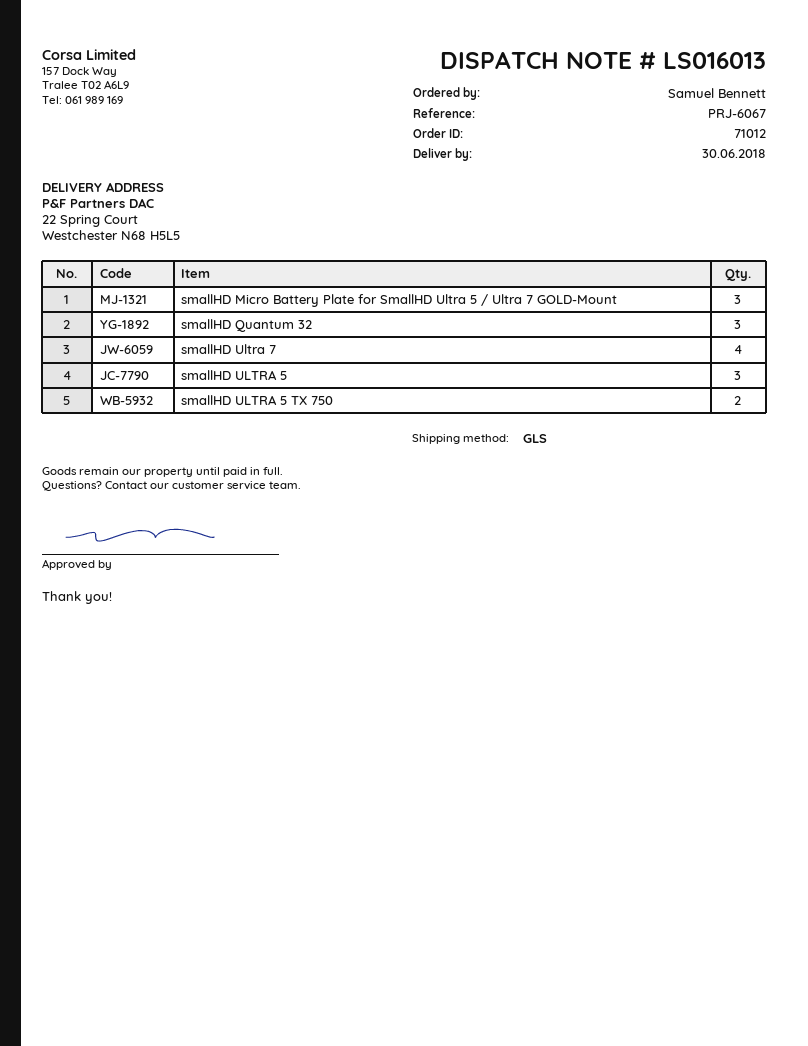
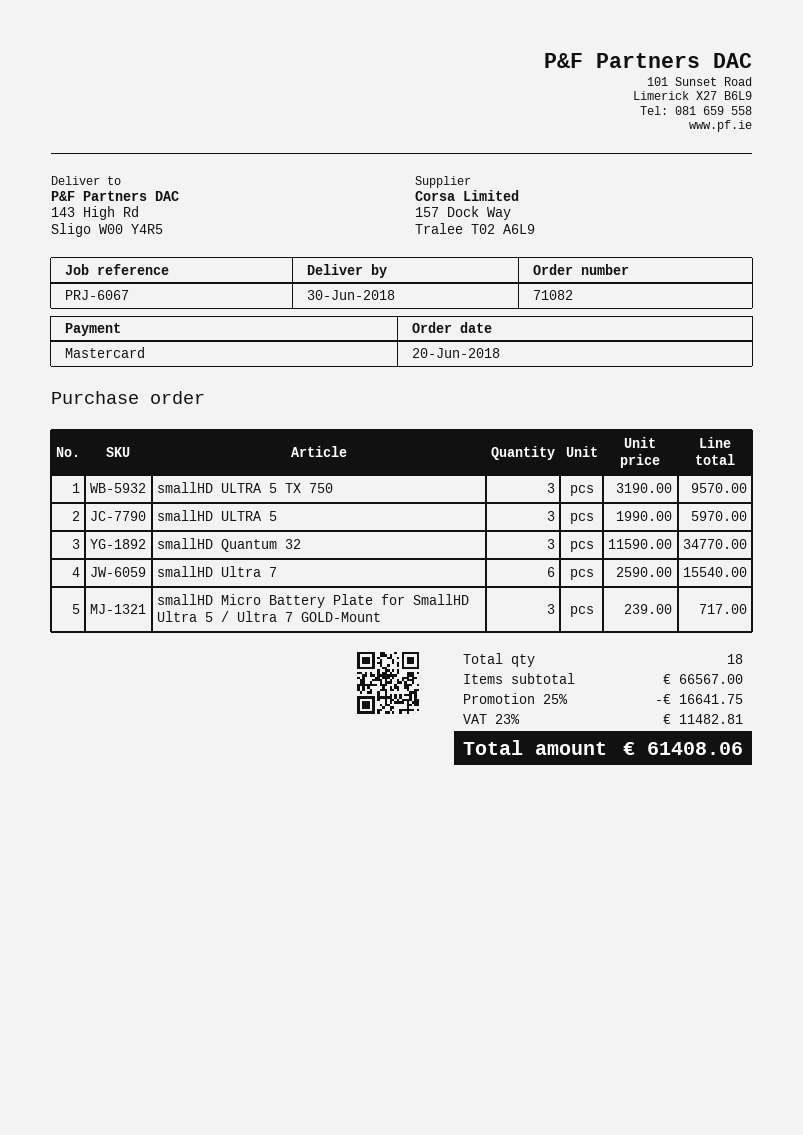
order number: 71012 -> 71082
ship to: 22 Spring Court, Westchester N68 H5L5 -> 143 High Rd, Sligo W00 Y4R5
smallHD Ultra 7: 4 -> 6
smallHD ULTRA 5 TX 750: 2 -> 3

